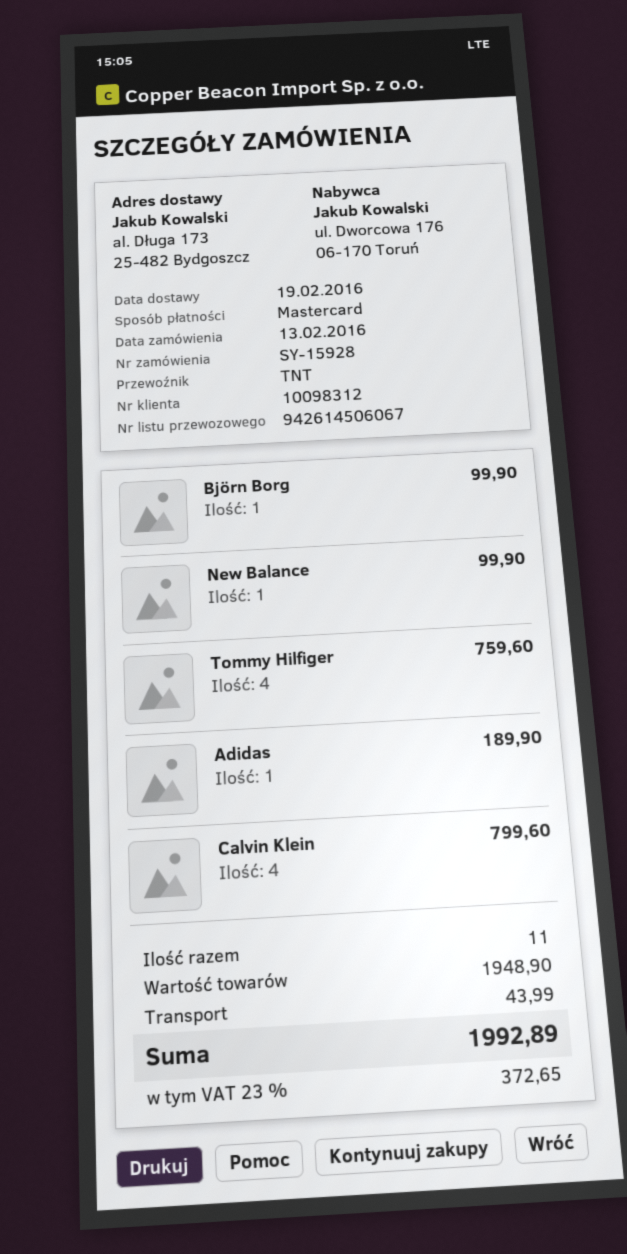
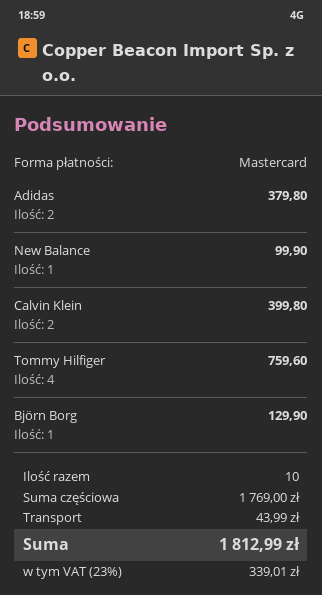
Björn Borg: 1 for 99.90 -> 1 for 129.90
Adidas: 1 for 189.90 -> 2 for 379.80
Calvin Klein: 4 for 799.60 -> 2 for 399.80
total quantity: 11 -> 10
subtotal: 1948.90 -> 1769.00
tax: 23% = 372.65 -> 23% = 339.01
total: 1992.89 -> 1812.99

